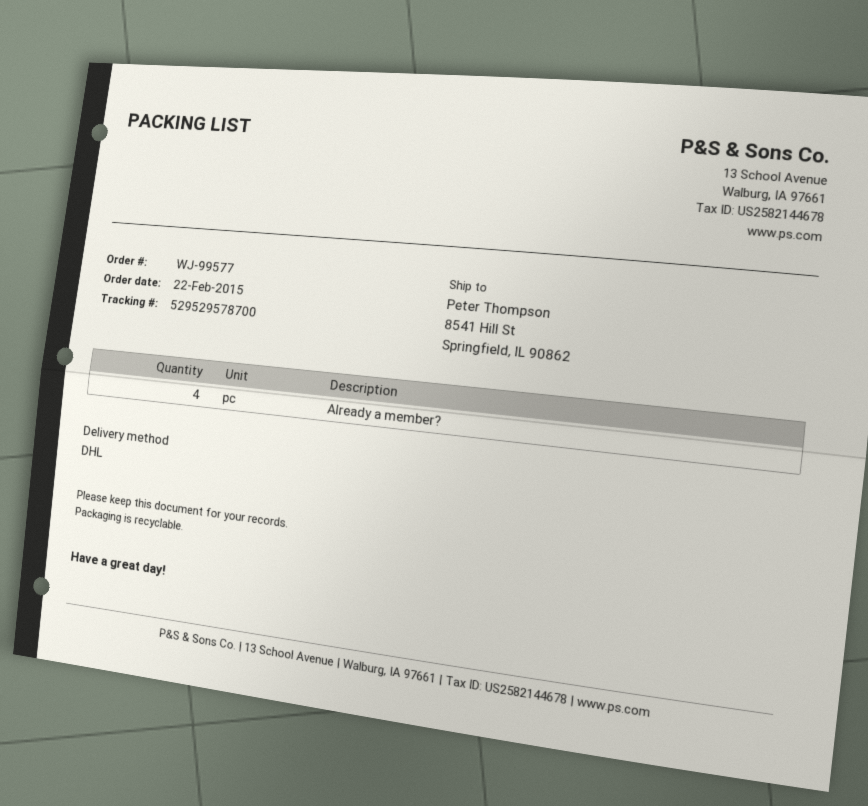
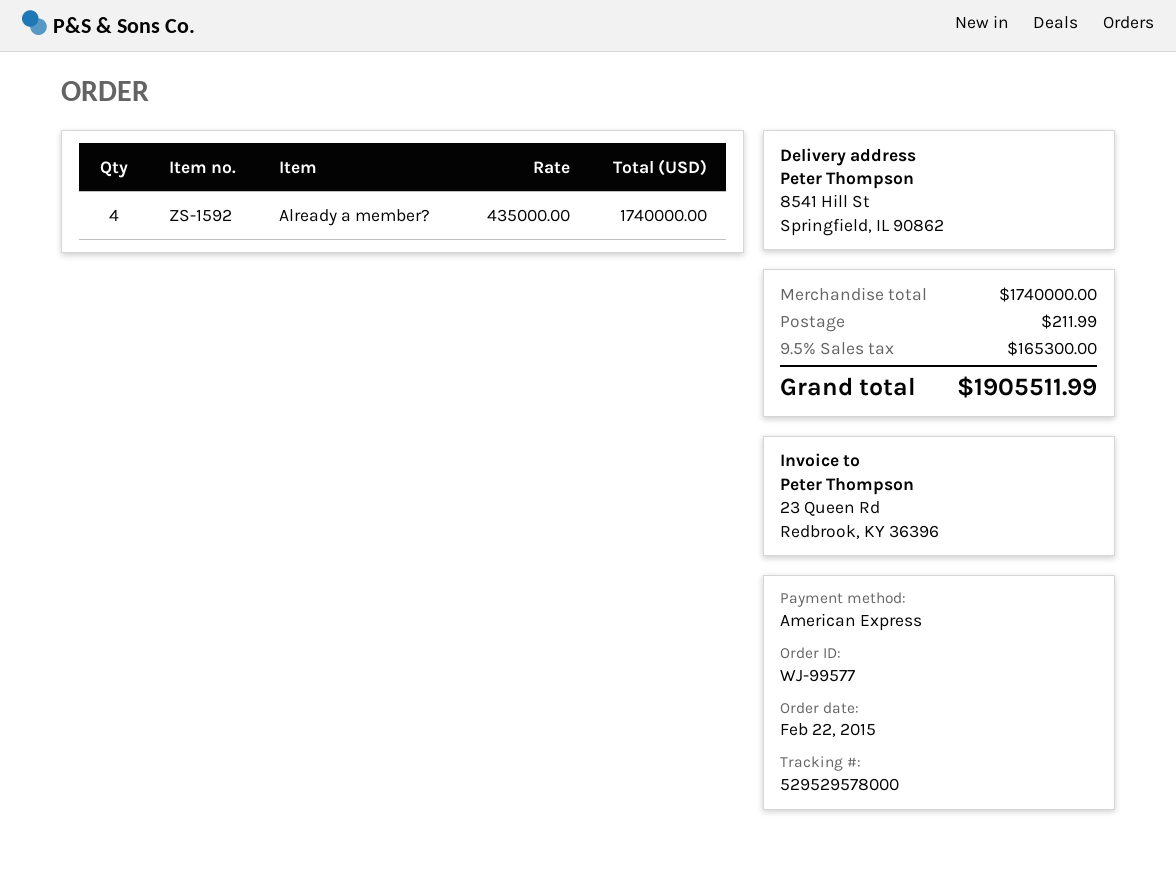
tracking number: 529529578700 -> 529529578000

